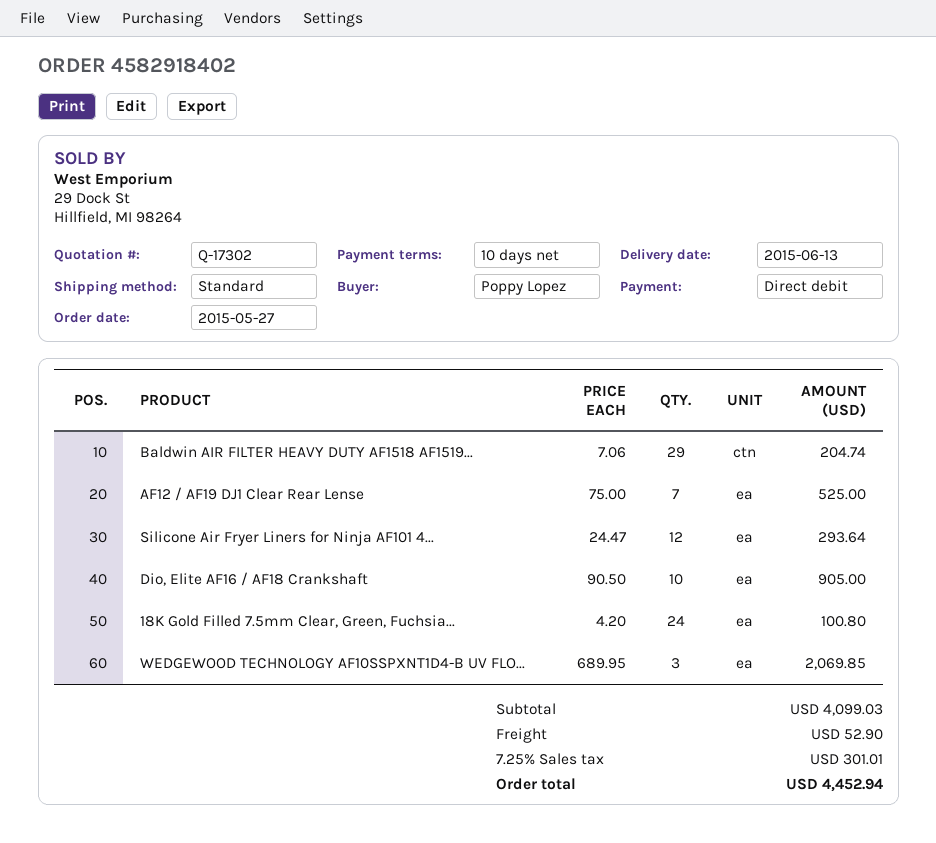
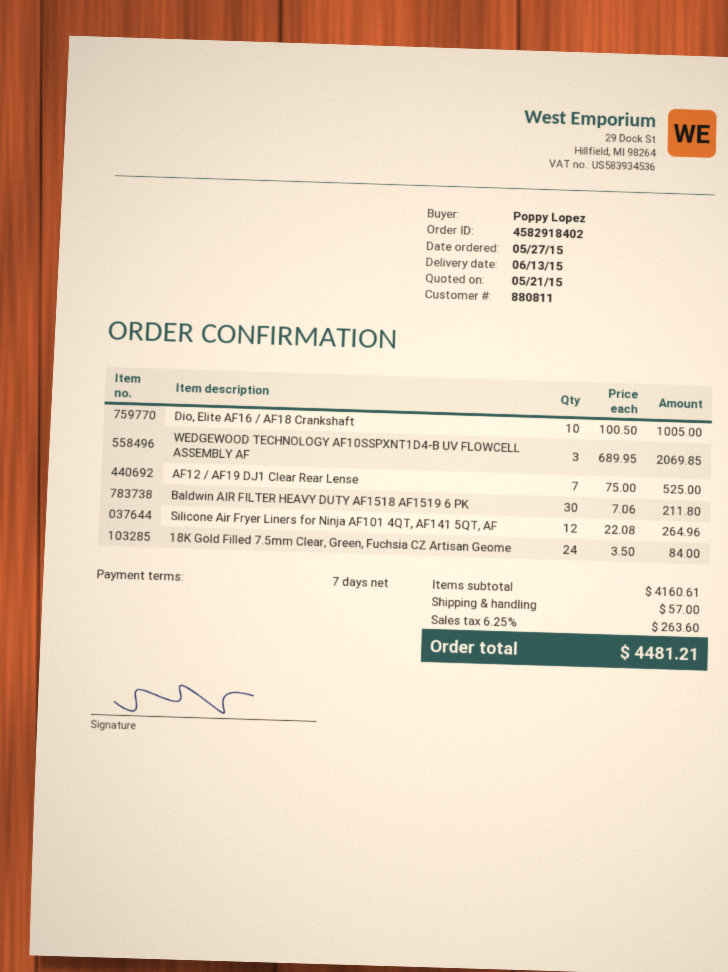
payment terms: 10 days -> 7 days
Baldwin AIR FILTER HEAVY DUTY AF1518 AF1519...: 29 x 7.06 = 204.74 -> 30 x 7.06 = 211.80
Silicone Air Fryer Liners for Ninja AF101 4...: 12 x 24.47 = 293.64 -> 12 x 22.08 = 264.96
Dio, Elite AF16 / AF18 Crankshaft: 10 x 90.50 = 905.00 -> 10 x 100.50 = 1005.00
18K Gold Filled 7.5mm Clear, Green, Fuchsia...: 24 x 4.20 = 100.80 -> 24 x 3.50 = 84.00
subtotal: 4099.03 -> 4160.61
shipping: 52.90 -> 57.00
tax: 7.25% = 301.01 -> 6.25% = 263.60
total: 4452.94 -> 4481.21

